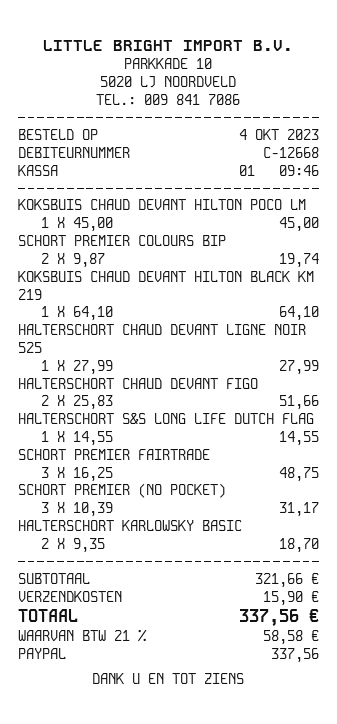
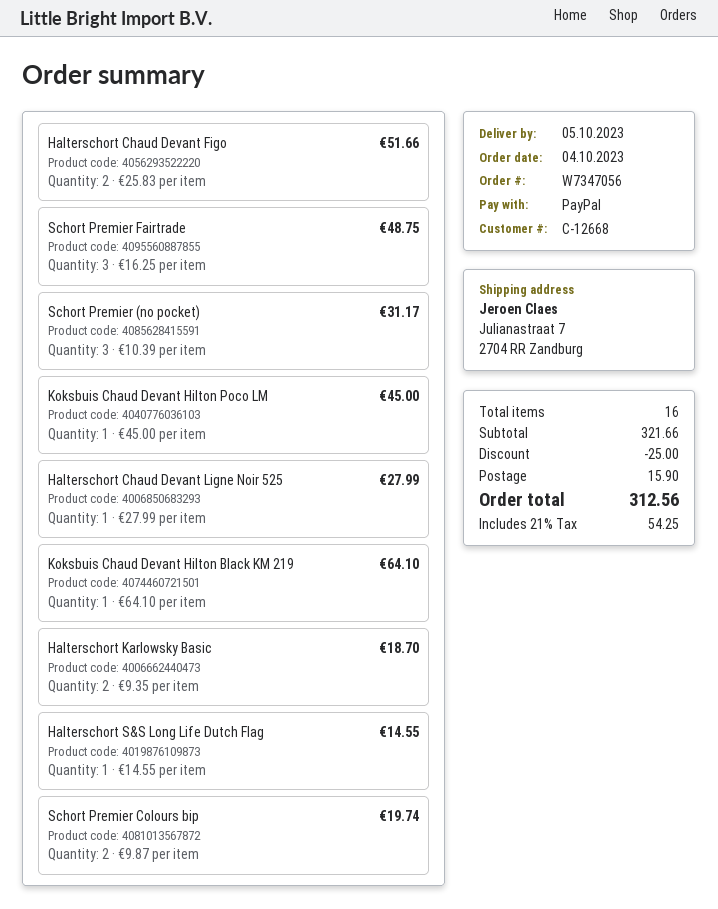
discount: none -> 25.00
tax: 21% = 58.58 -> 21% = 54.25
total: 337.56 -> 312.56

